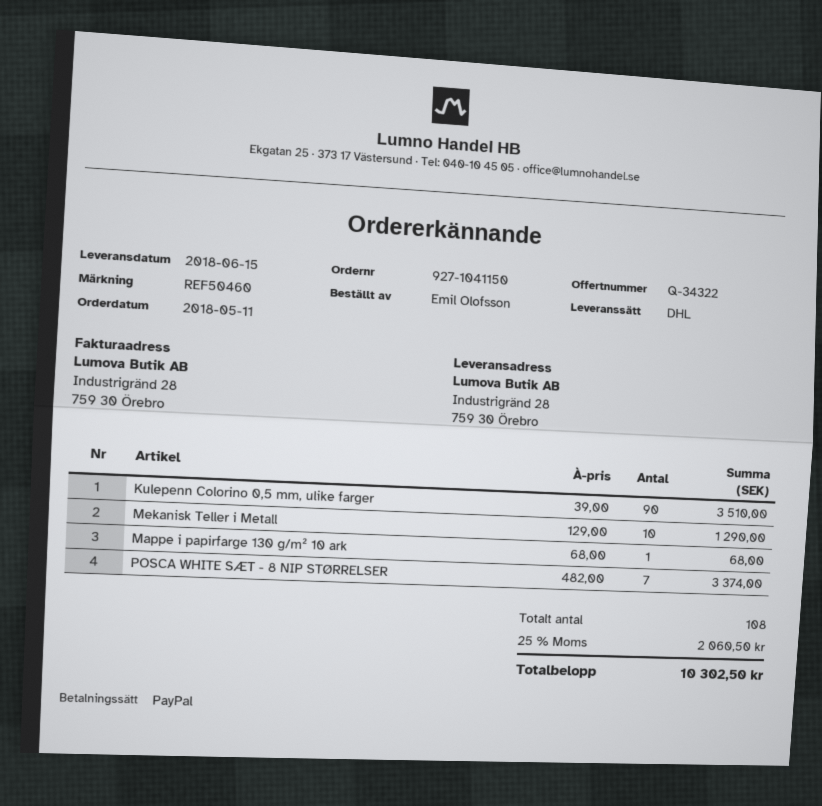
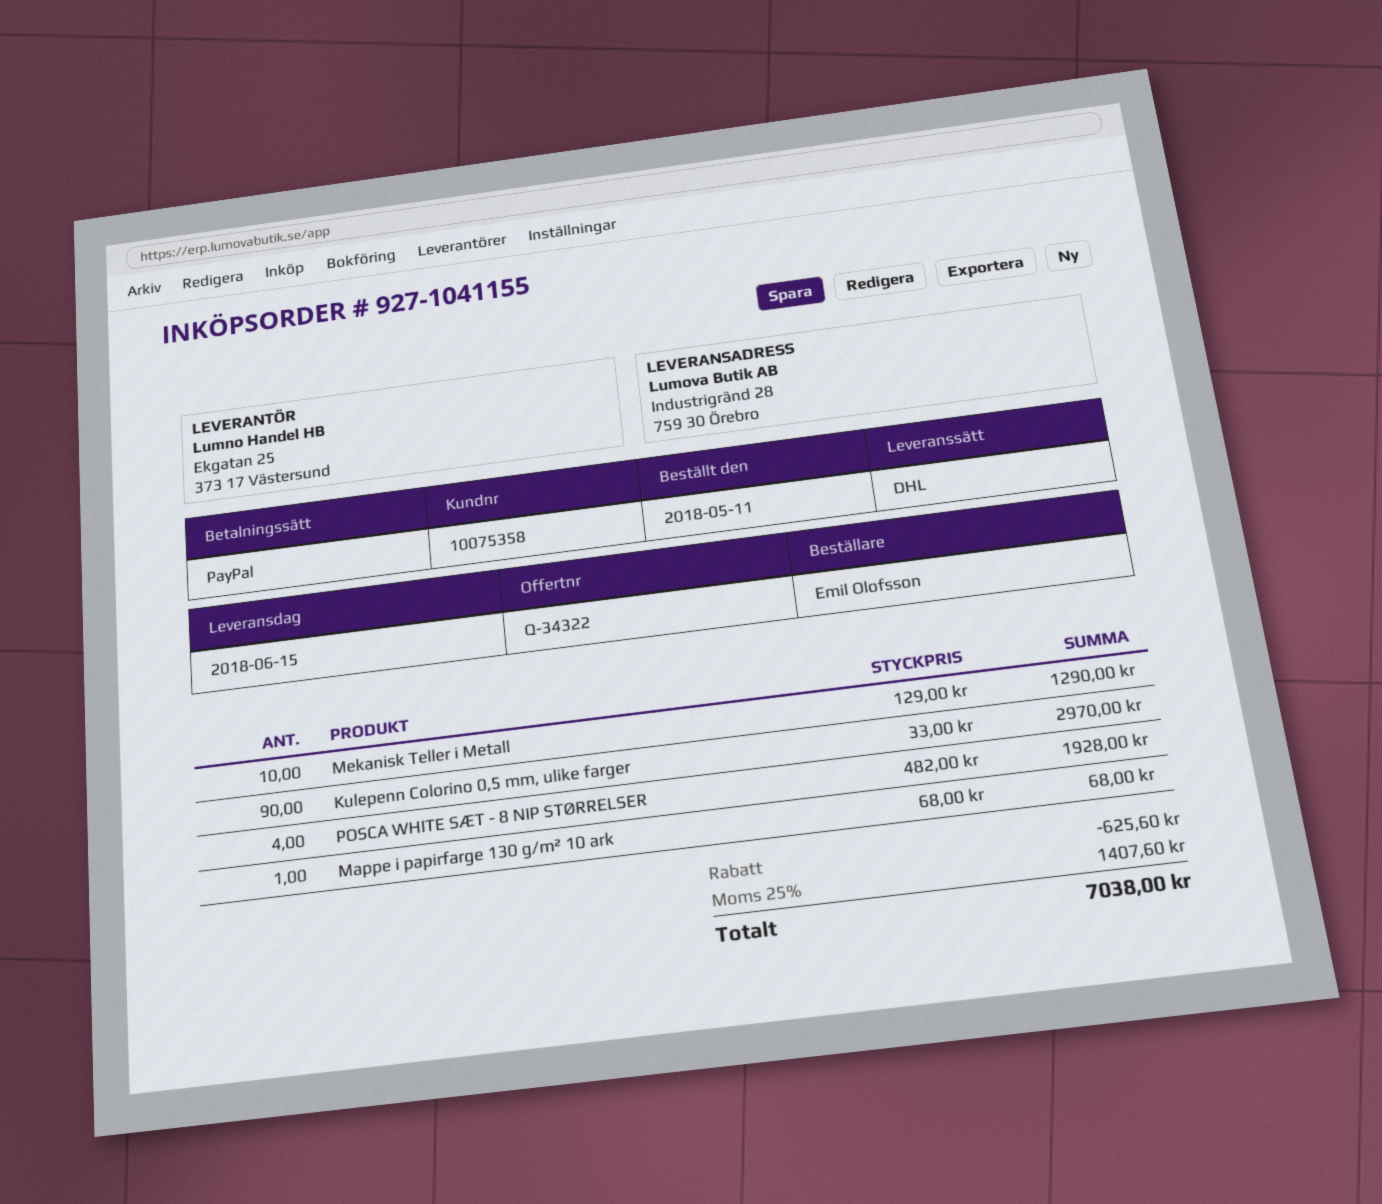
order number: 927-1041150 -> 927-1041155
Kulepenn Colorino 0,5 mm, ulike farger: 90 x 39.00 = 3510.00 -> 90 x 33.00 = 2970.00
POSCA WHITE SÆT - 8 NIP STØRRELSER: 7 x 482.00 = 3374.00 -> 4 x 482.00 = 1928.00
discount: none -> 625.60
tax: 25% = 2060.50 -> 25% = 1407.60
total: 10302.50 -> 7038.00

